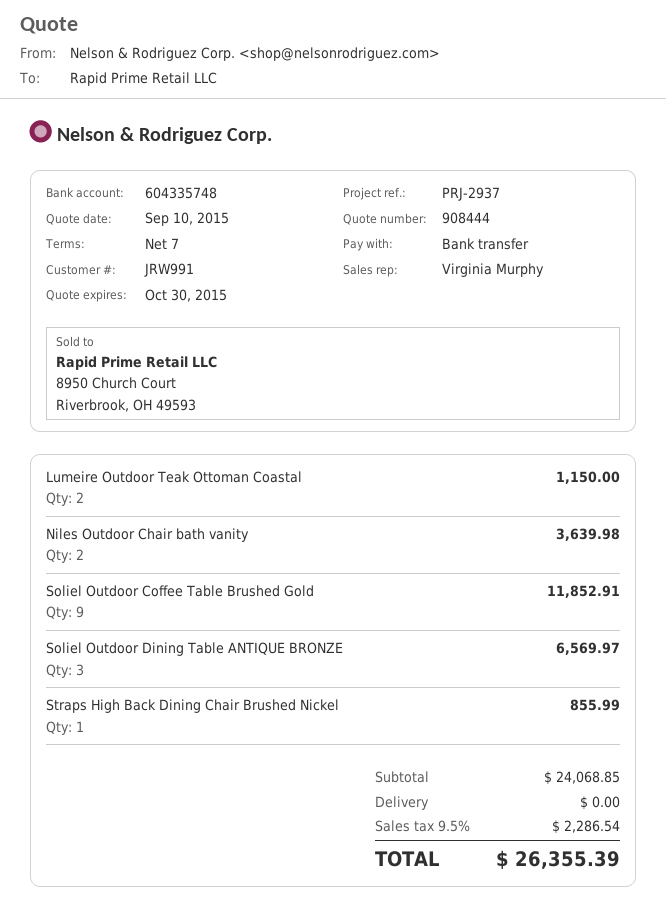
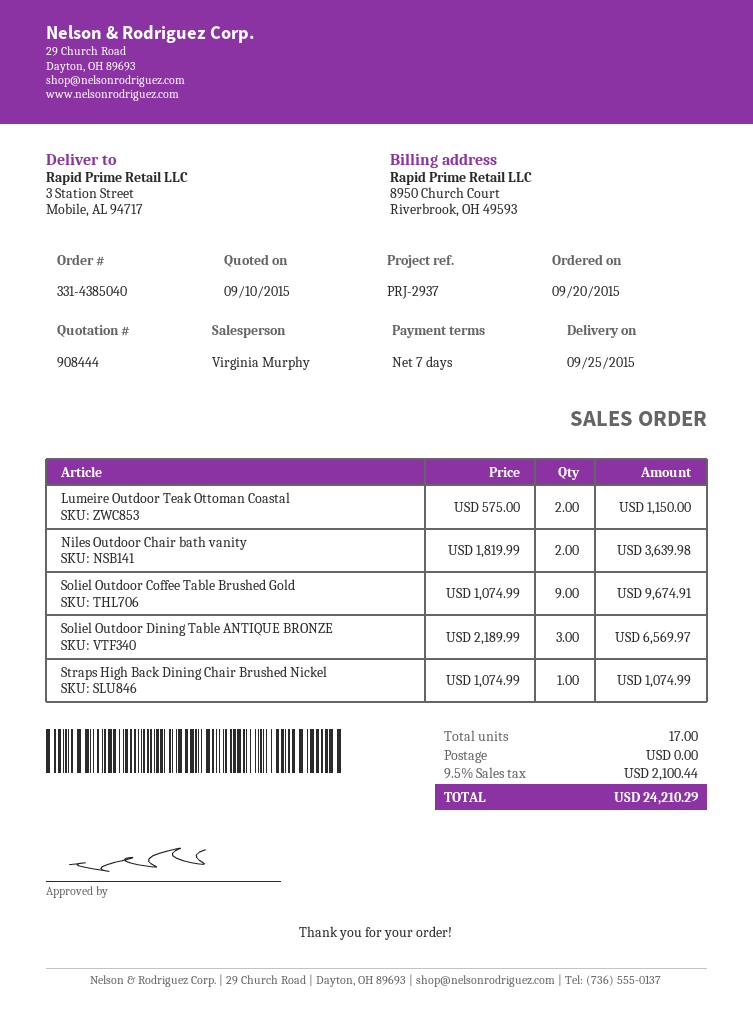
Soliel Outdoor Coffee Table Brushed Gold: 9 for 11852.91 -> 9 for 9674.91
Straps High Back Dining Chair Brushed Nickel: 1 for 855.99 -> 1 for 1074.99
tax: 9.5% = 2286.54 -> 9.5% = 2100.44
total: 26355.39 -> 24210.29

